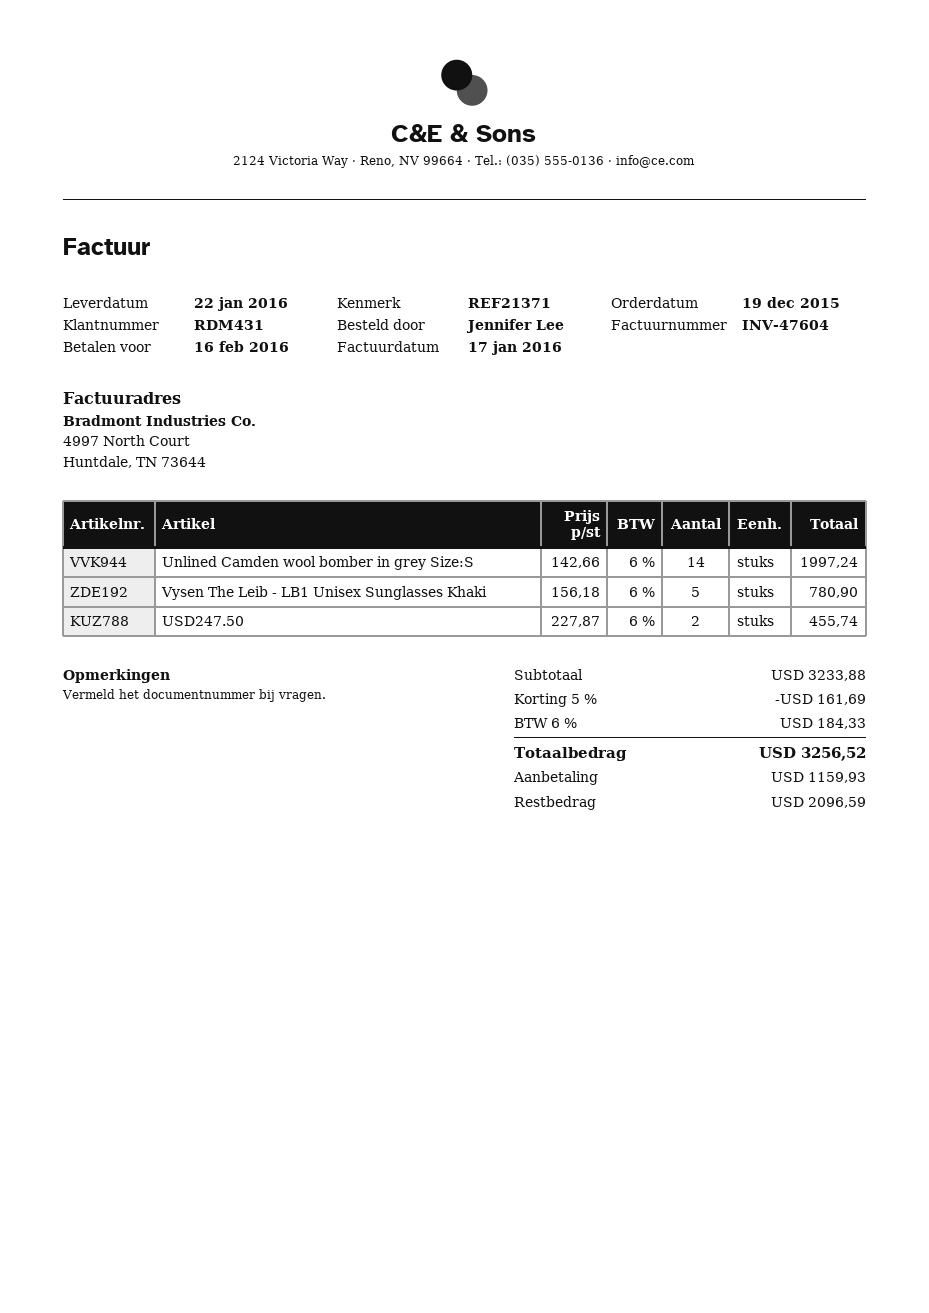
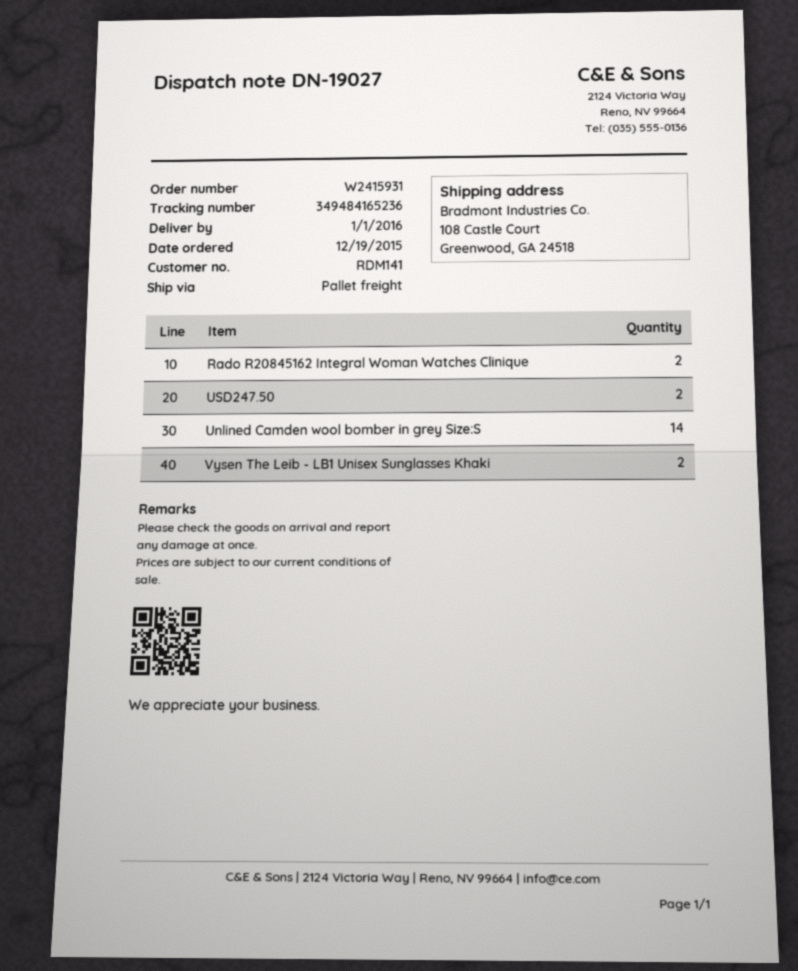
delivery date: 2016-01-22 -> 2016-01-01
customer number: RDM431 -> RDM141
Vysen The Leib - LB1 Unisex Sunglasses Khaki: 5 -> 2
Rado R20845162 Integral Woman Watches Clinique: none -> 2

